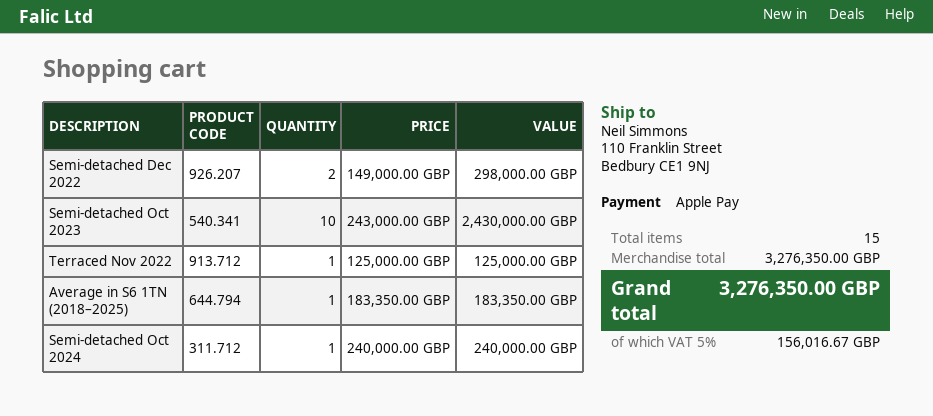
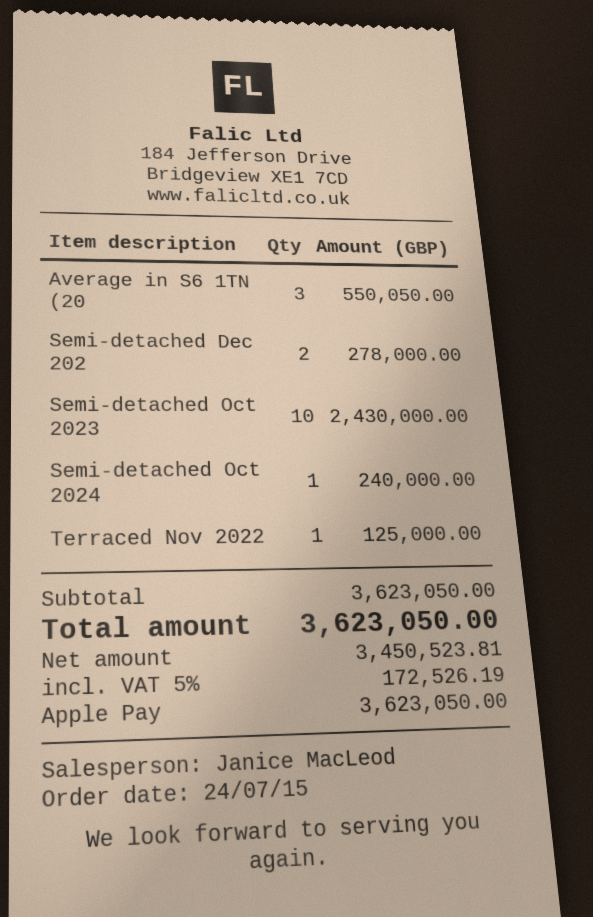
Semi-detached Dec 2022: 2 for 298000.00 -> 2 for 278000.00
Average in S6 1TN (2018–2025): 1 for 183350.00 -> 3 for 550050.00
subtotal: 3276350.00 -> 3623050.00
tax: 5% = 156016.67 -> 5% = 172526.19
total: 3276350.00 -> 3623050.00

